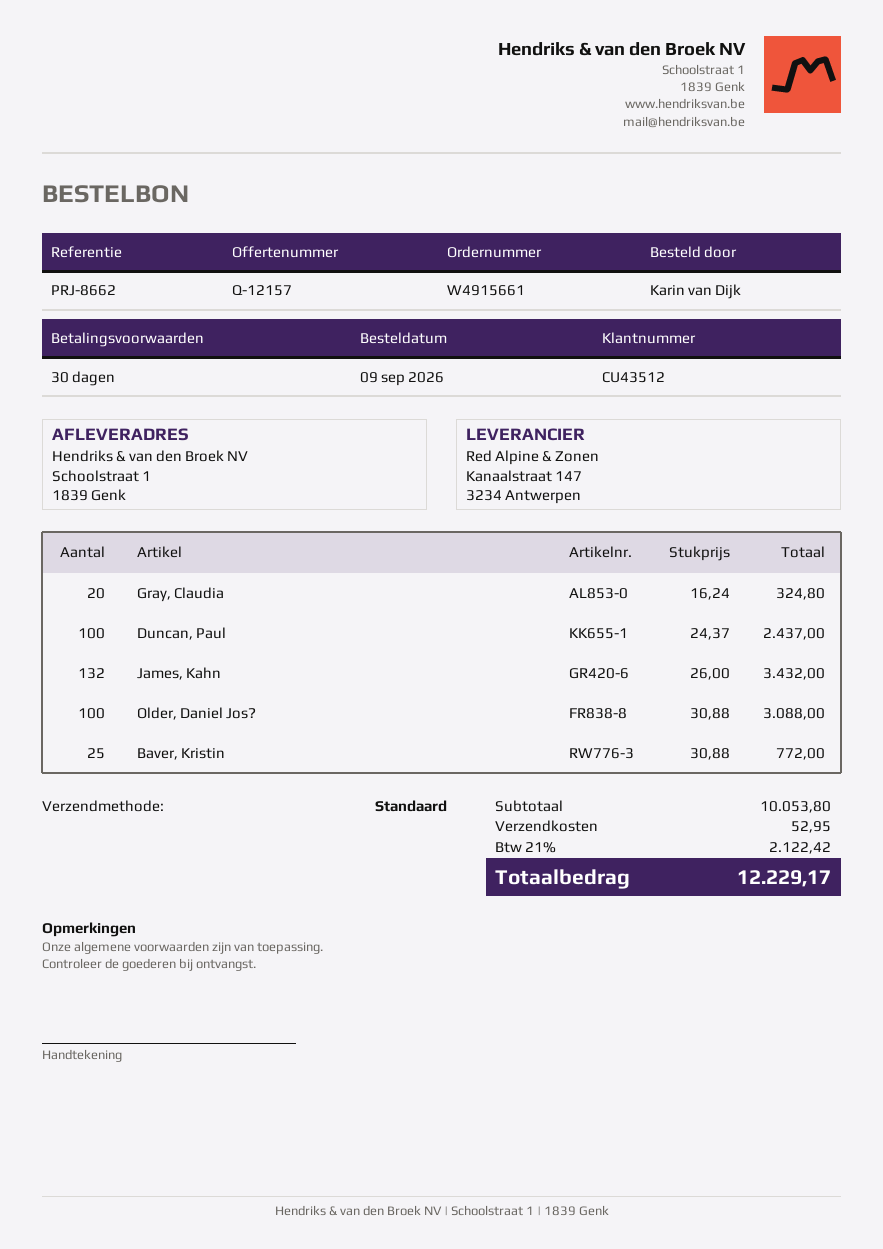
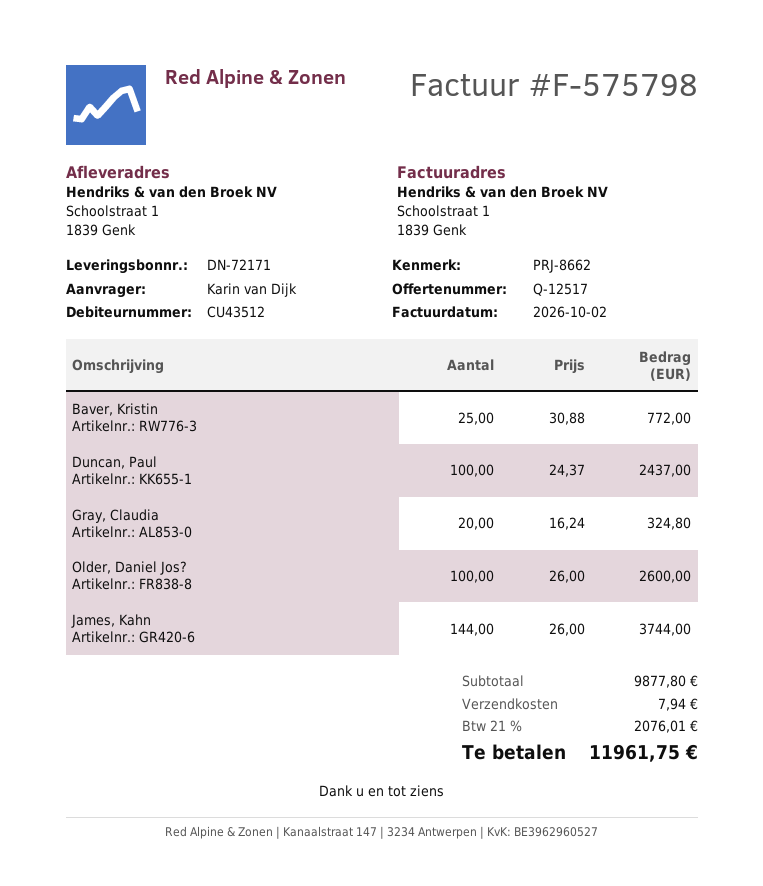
quote number: Q-12157 -> Q-12517
James, Kahn: 132 x 26.00 = 3432.00 -> 144 x 26.00 = 3744.00
Older, Daniel Jos?: 100 x 30.88 = 3088.00 -> 100 x 26.00 = 2600.00
subtotal: 10053.80 -> 9877.80
shipping: 52.95 -> 7.94
tax: 21% = 2122.42 -> 21% = 2076.01
total: 12229.17 -> 11961.75

